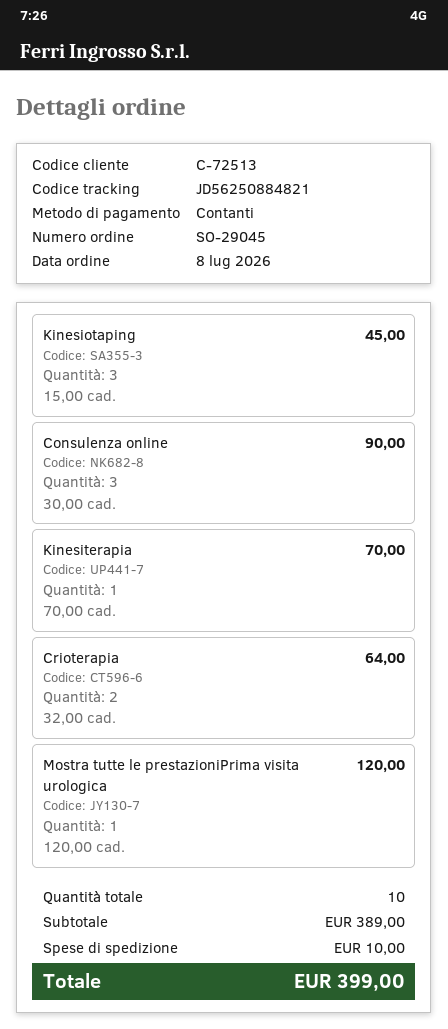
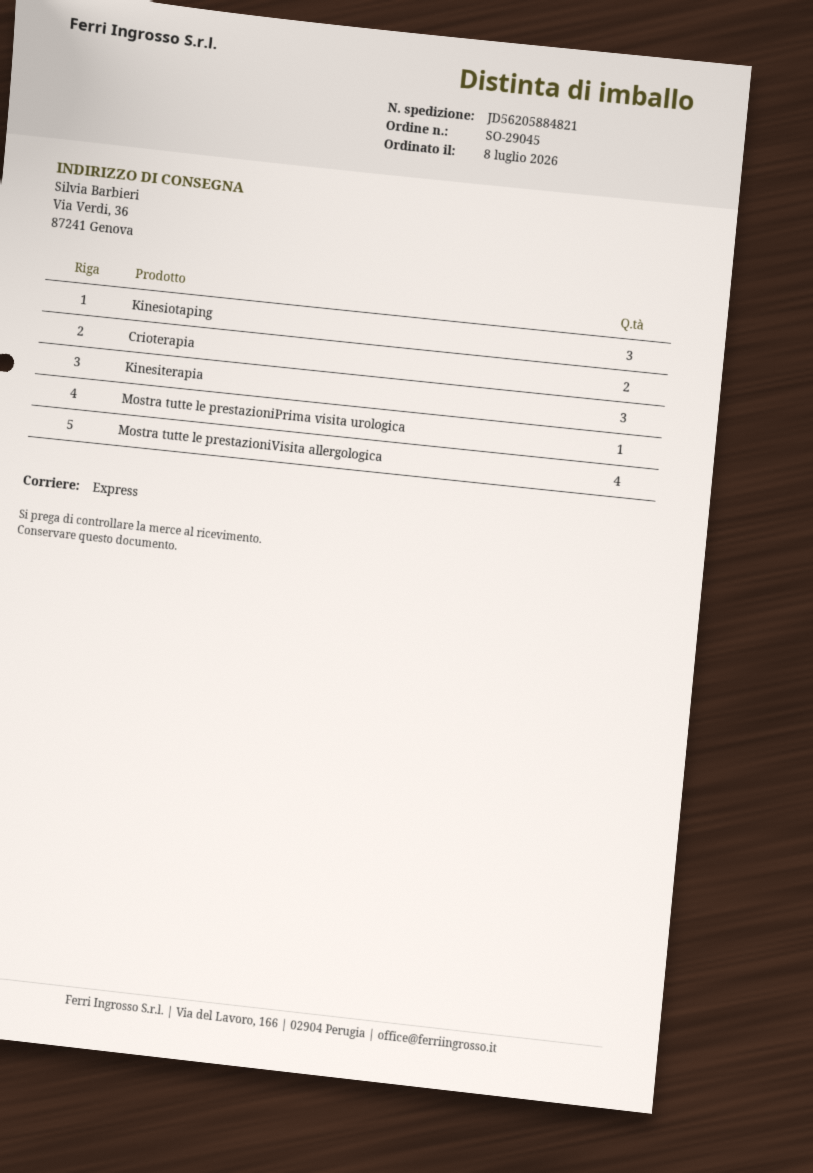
tracking number: JD56250884821 -> JD56205884821
Consulenza online: 3 -> none
Kinesiterapia: 1 -> 3
Mostra tutte le prestazioniVisita allergologica: none -> 4

